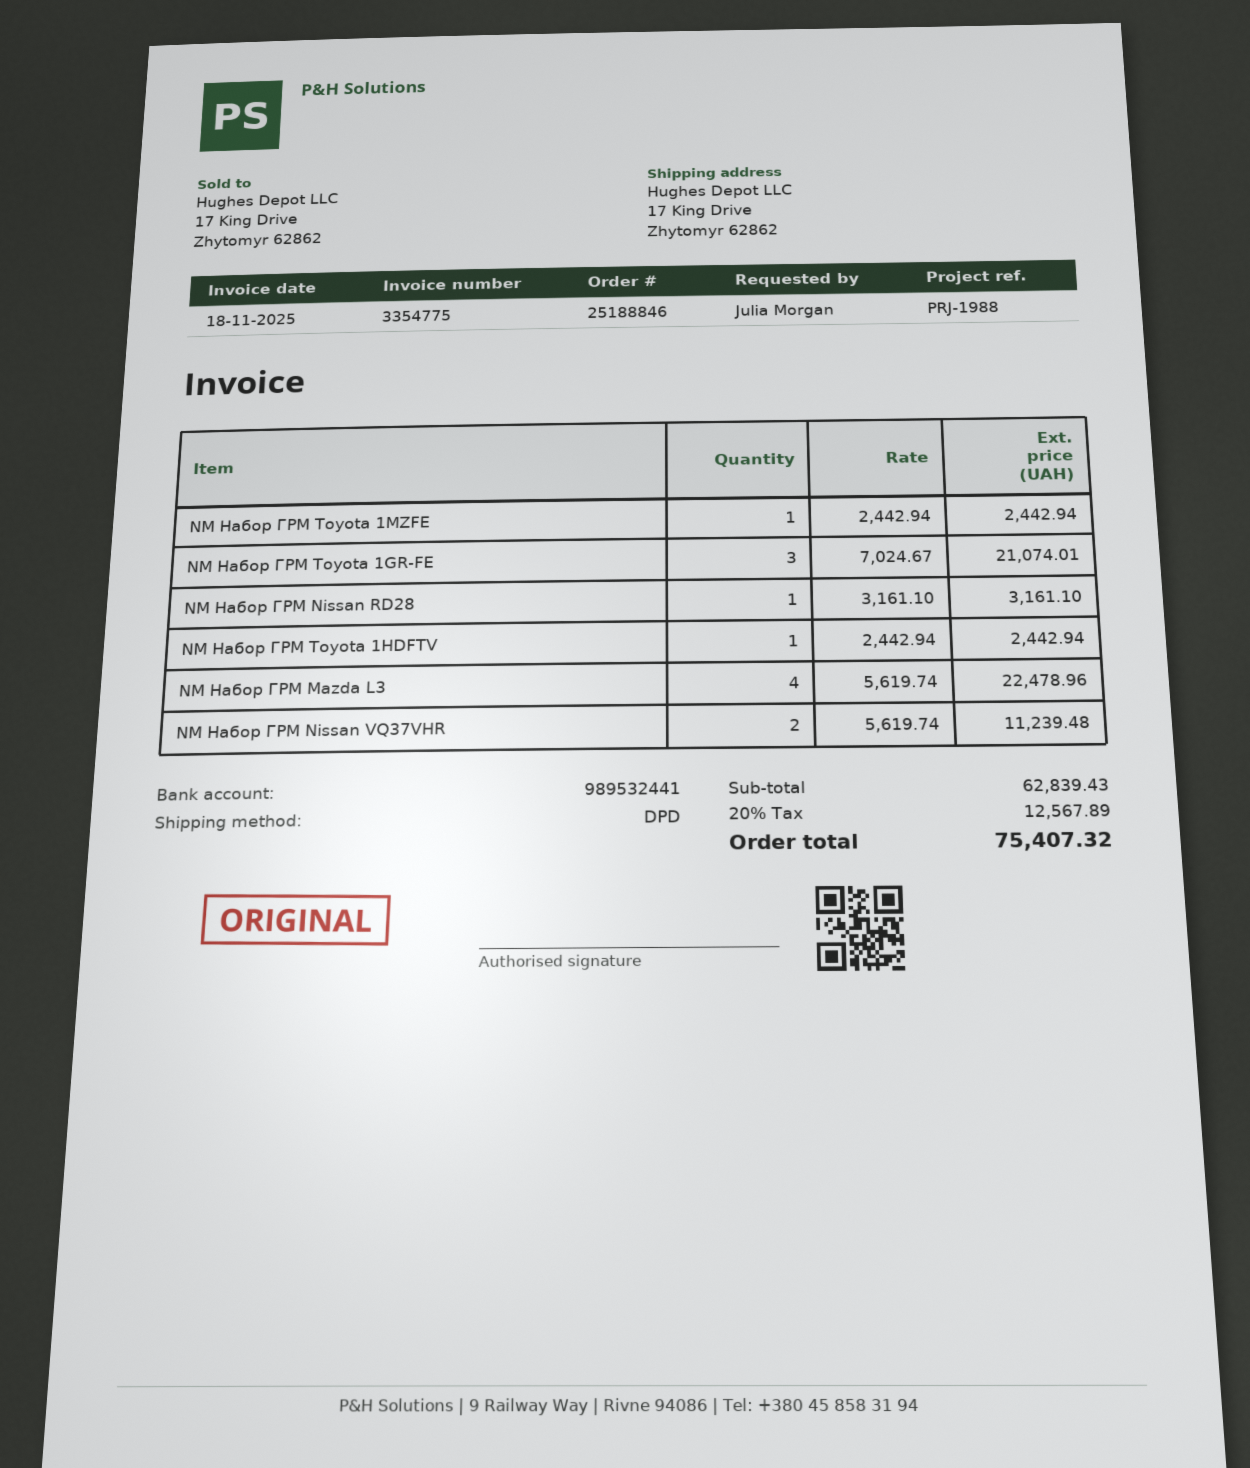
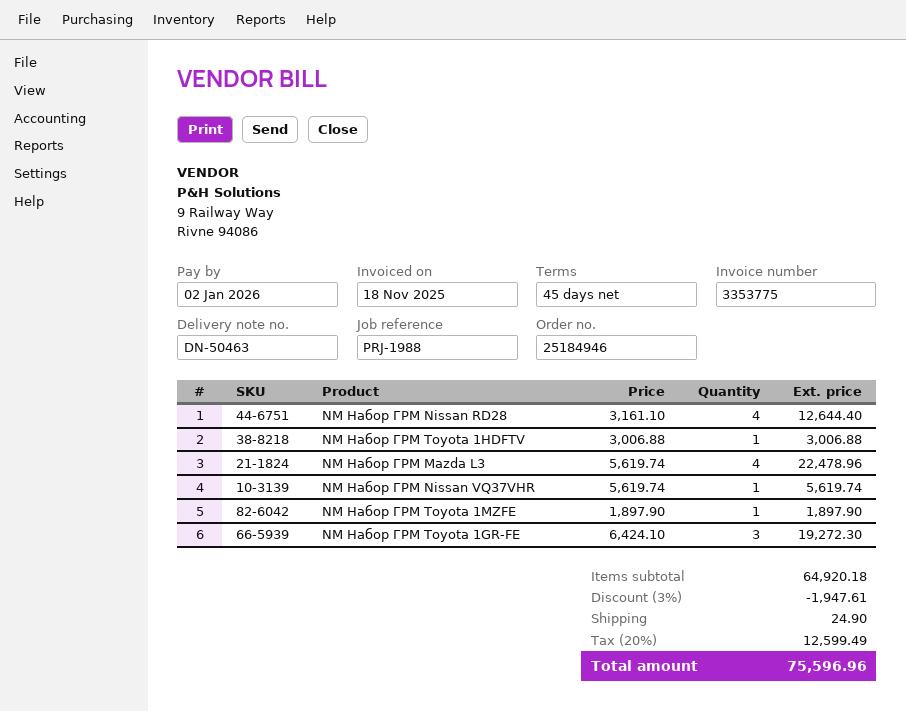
order number: 25188846 -> 25184946
invoice number: 3354775 -> 3353775
NM Набор ГРМ Toyota 1MZFE: 1 x 2442.94 = 2442.94 -> 1 x 1897.90 = 1897.90
NM Набор ГРМ Toyota 1GR-FE: 3 x 7024.67 = 21074.01 -> 3 x 6424.10 = 19272.30
NM Набор ГРМ Nissan RD28: 1 x 3161.10 = 3161.10 -> 4 x 3161.10 = 12644.40
NM Набор ГРМ Toyota 1HDFTV: 1 x 2442.94 = 2442.94 -> 1 x 3006.88 = 3006.88
NM Набор ГРМ Nissan VQ37VHR: 2 x 5619.74 = 11239.48 -> 1 x 5619.74 = 5619.74
subtotal: 62839.43 -> 64920.18
discount: none -> 3% = 1947.61
shipping: none -> 24.90
tax: 20% = 12567.89 -> 20% = 12599.49
total: 75407.32 -> 75596.96

